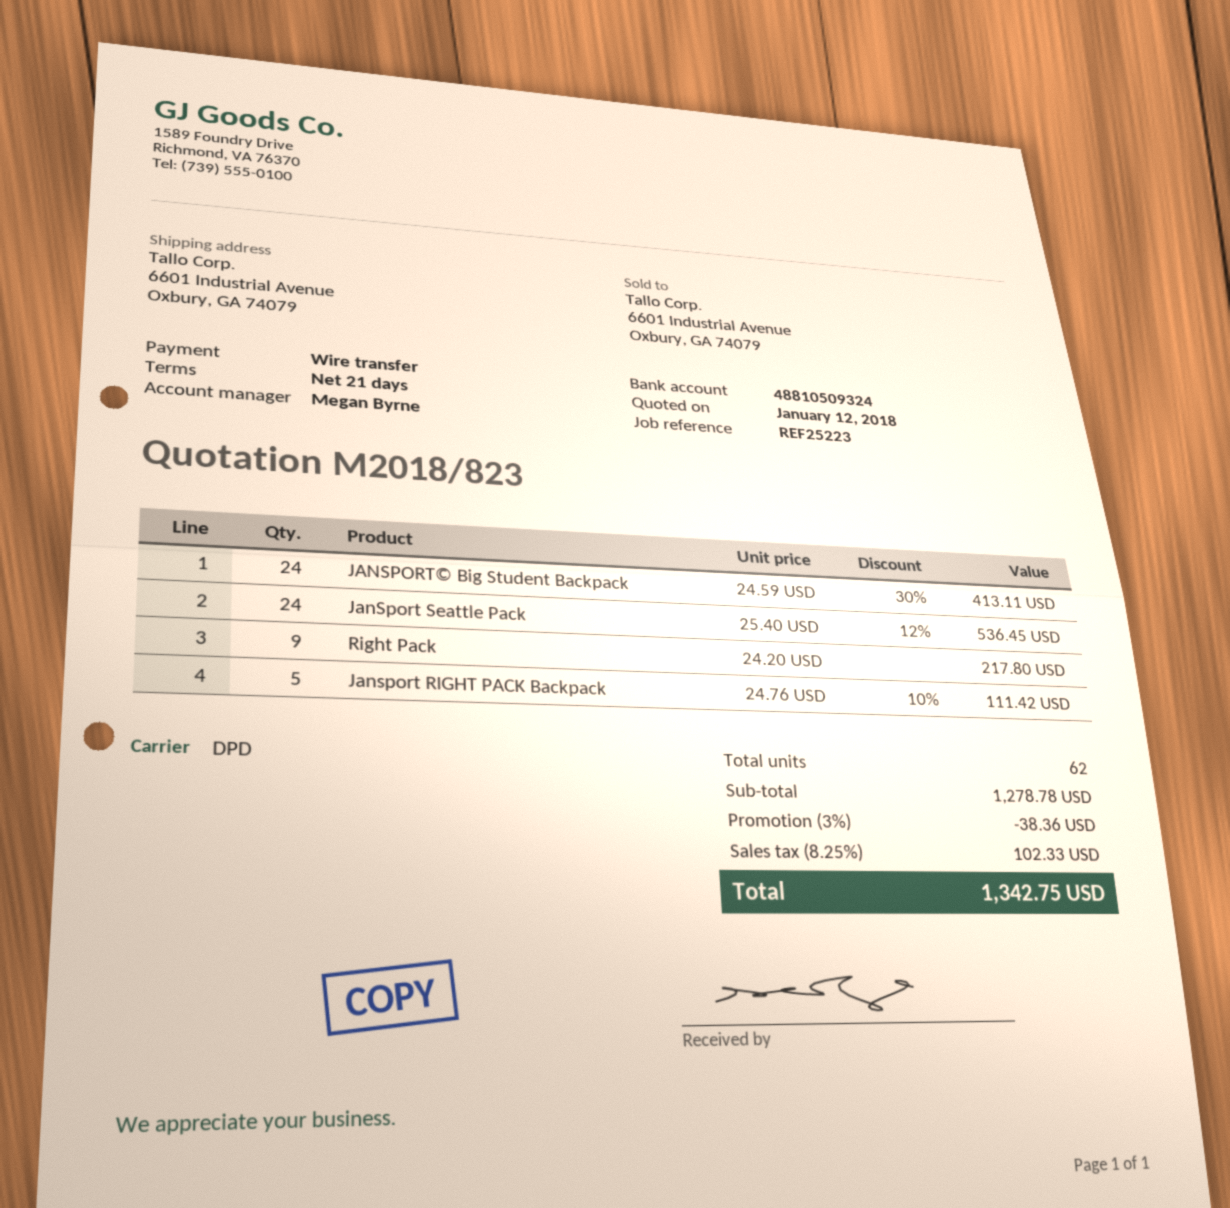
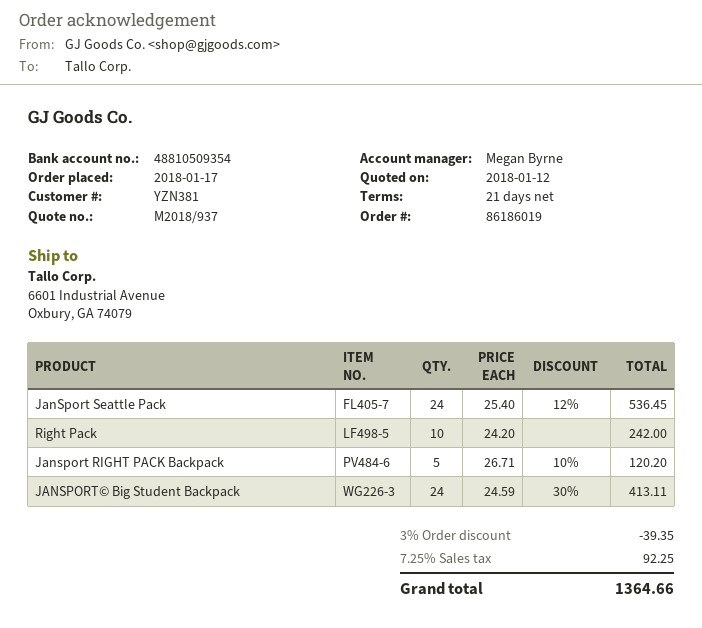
quote number: M2018/823 -> M2018/937
bank account: 48810509324 -> 48810509354
Right Pack: 9 x 24.20 = 217.80 -> 10 x 24.20 = 242.00
Jansport RIGHT PACK Backpack: 5 x 24.76 - 10% = 111.42 -> 5 x 26.71 - 10% = 120.20
discount: 3% = 38.36 -> 3% = 39.35
tax: 8.25% = 102.33 -> 7.25% = 92.25
total: 1342.75 -> 1364.66

